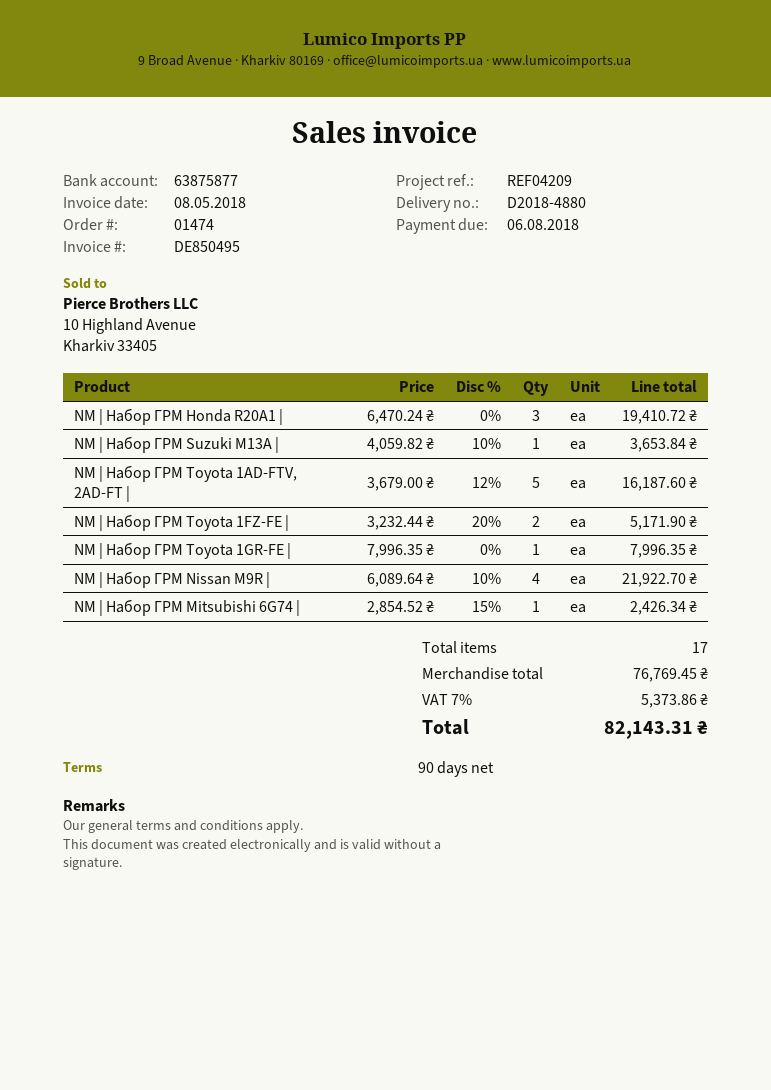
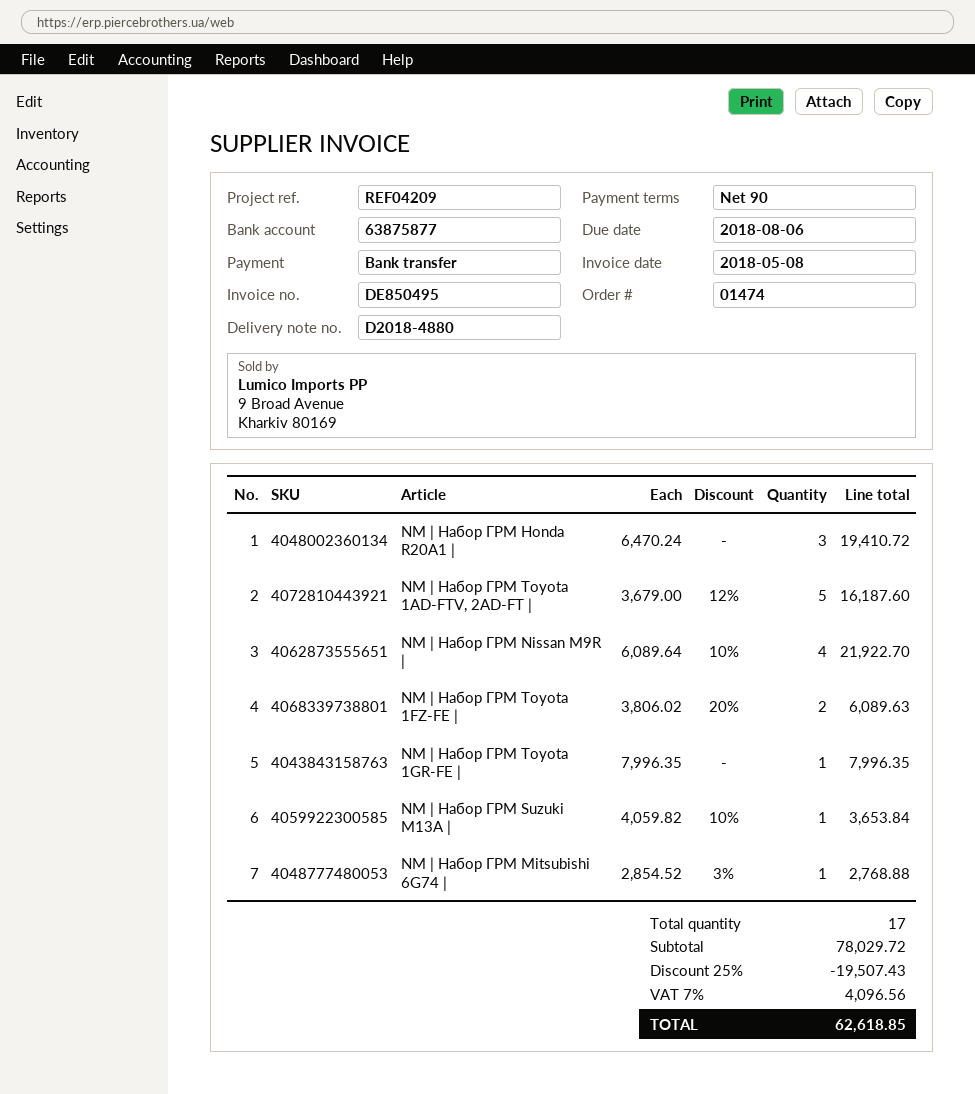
NM | Набор ГРМ Toyota 1FZ-FE |: 2 x 3232.44 - 20% = 5171.90 -> 2 x 3806.02 - 20% = 6089.63
NM | Набор ГРМ Mitsubishi 6G74 |: 1 x 2854.52 - 15% = 2426.34 -> 1 x 2854.52 - 3% = 2768.88
subtotal: 76769.45 -> 78029.72
discount: none -> 25% = 19507.43
tax: 7% = 5373.86 -> 7% = 4096.56
total: 82143.31 -> 62618.85

